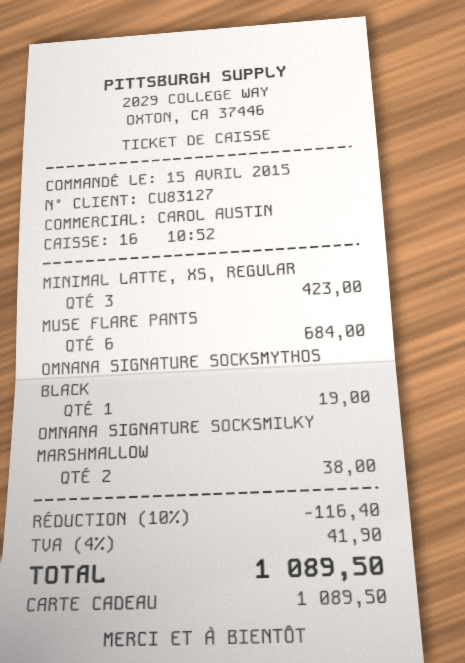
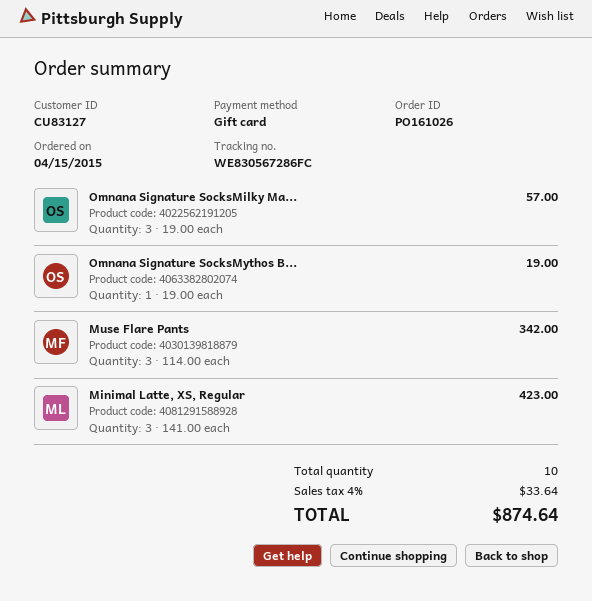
MUSE FLARE PANTS: 6 for 684.00 -> 3 for 342.00
OMNANA SIGNATURE SOCKSMILKY MARSHMALLOW: 2 for 38.00 -> 3 for 57.00
discount: 10% = 116.40 -> none
tax: 4% = 41.90 -> 4% = 33.64
total: 1089.50 -> 874.64

